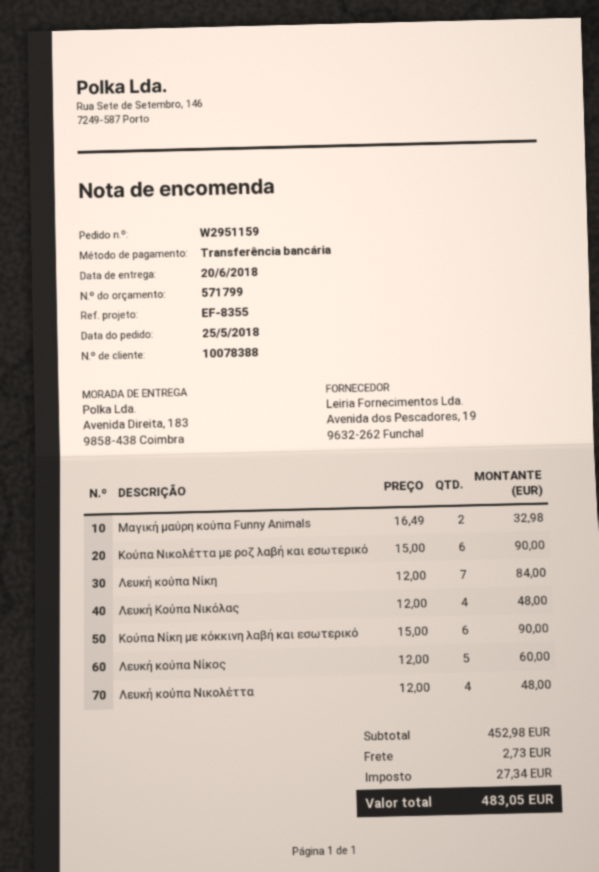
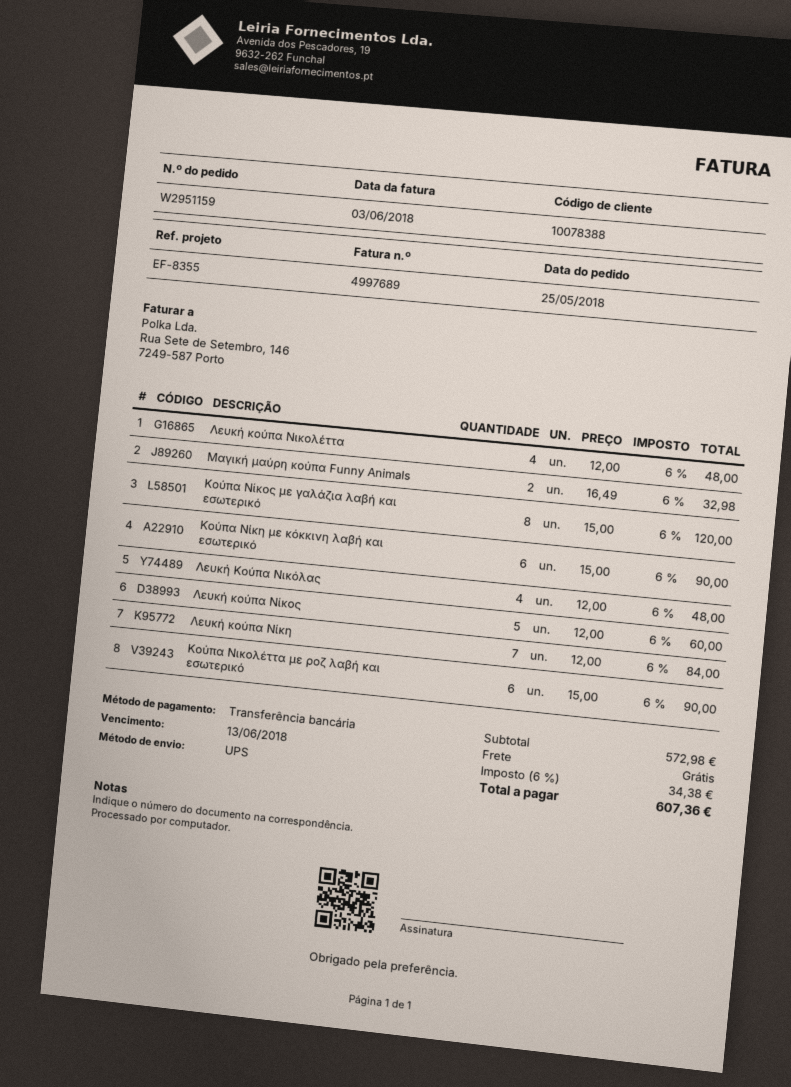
Κούπα Νίκος με γαλάζια λαβή και εσωτερικό: none -> 8 x 15.00 = 120.00
subtotal: 452.98 -> 572.98
shipping: 2.73 -> 0.00
tax: 27.34 -> 34.38
total: 483.05 -> 607.36

